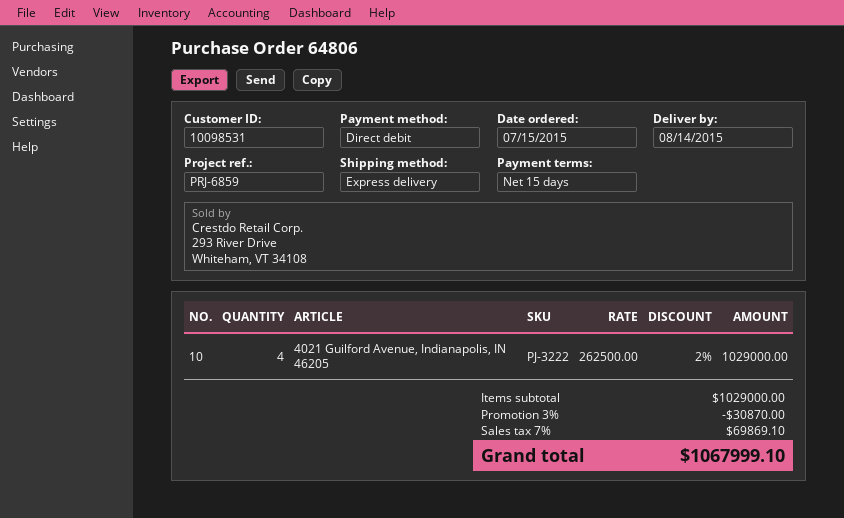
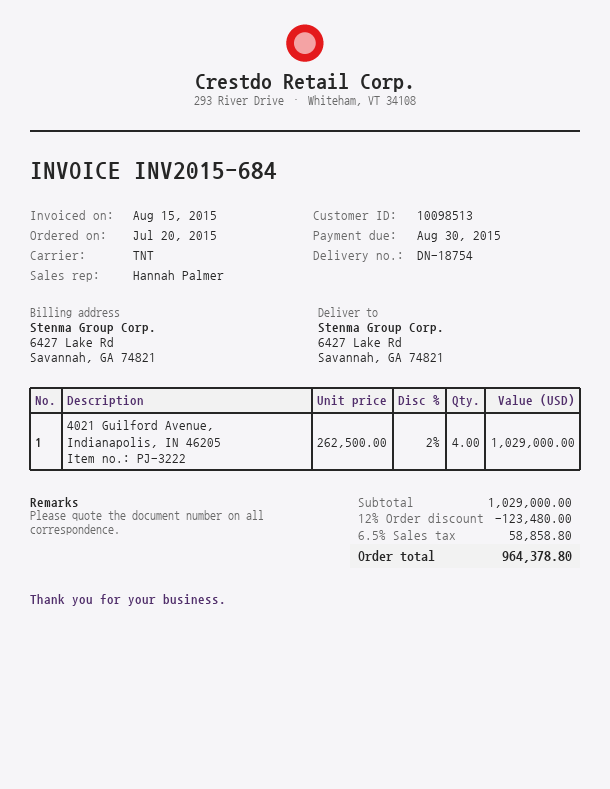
order date: 2015-07-15 -> 2015-07-20
customer number: 10098531 -> 10098513
shipping method: express -> TNT
discount: 3% = 30870.00 -> 12% = 123480.00
tax: 7% = 69869.10 -> 6.5% = 58858.80
total: 1067999.10 -> 964378.80

